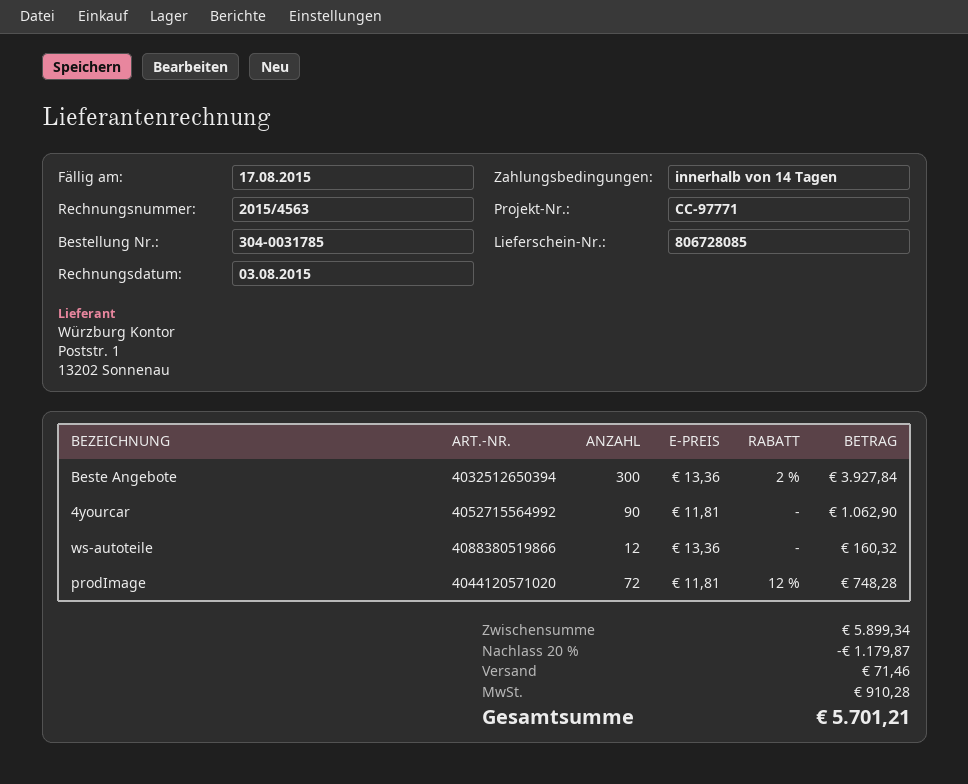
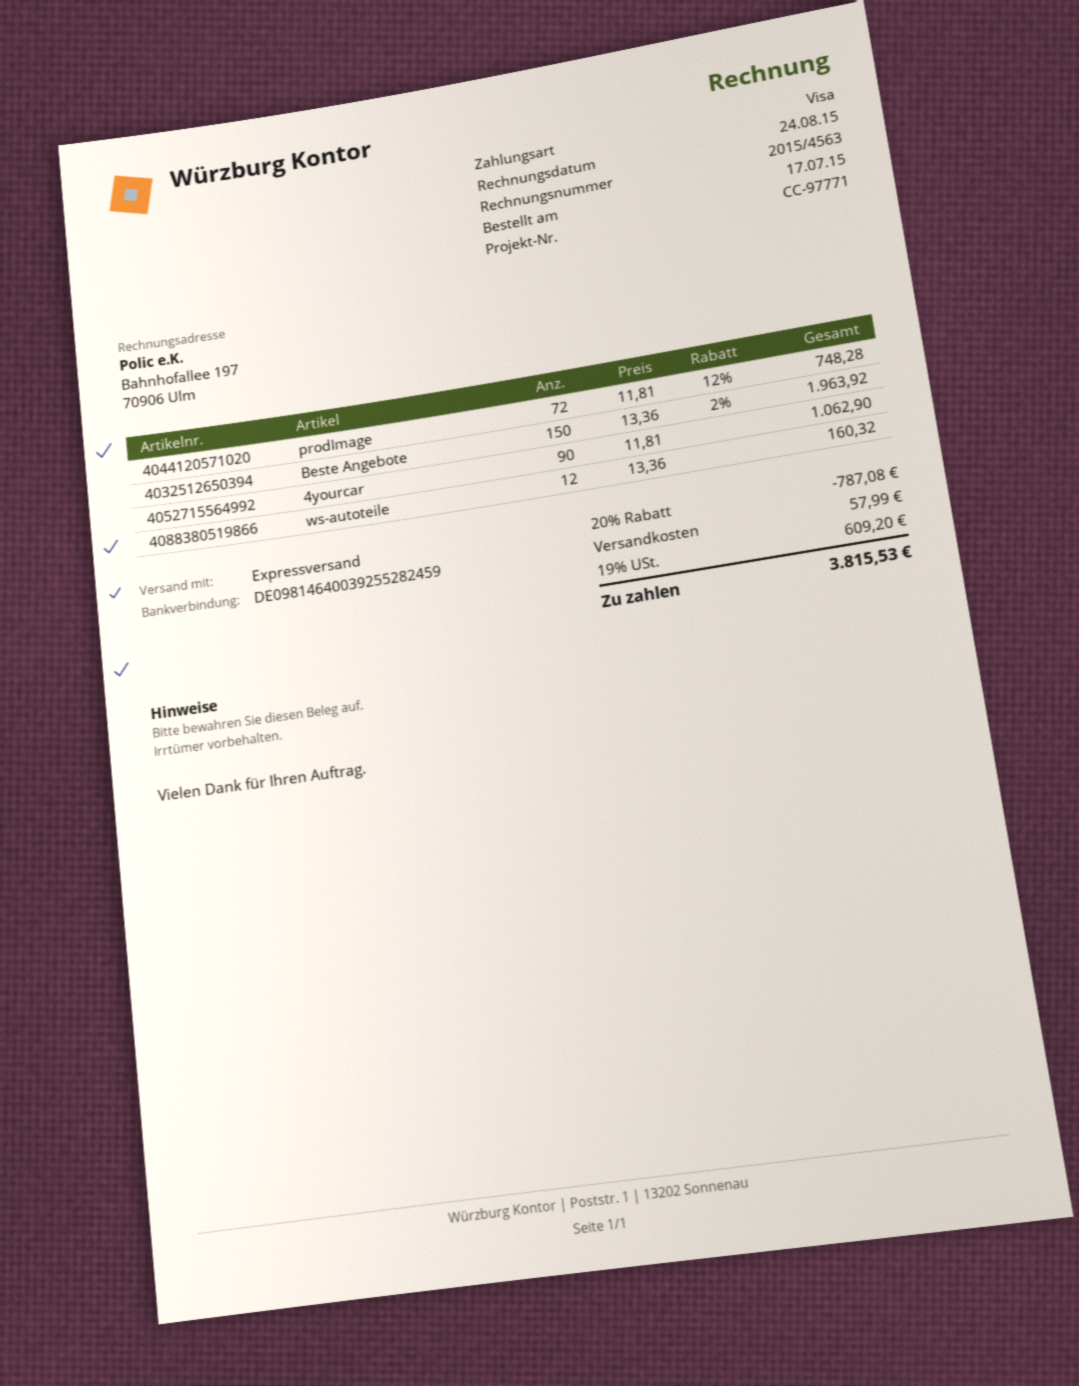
invoice date: 2015-08-03 -> 2015-08-24
Beste Angebote: 300 x 13.36 - 2% = 3927.84 -> 150 x 13.36 - 2% = 1963.92
discount: 20% = 1179.87 -> 20% = 787.08
shipping: 71.46 -> 57.99
tax: 910.28 -> 609.20
total: 5701.21 -> 3815.53

